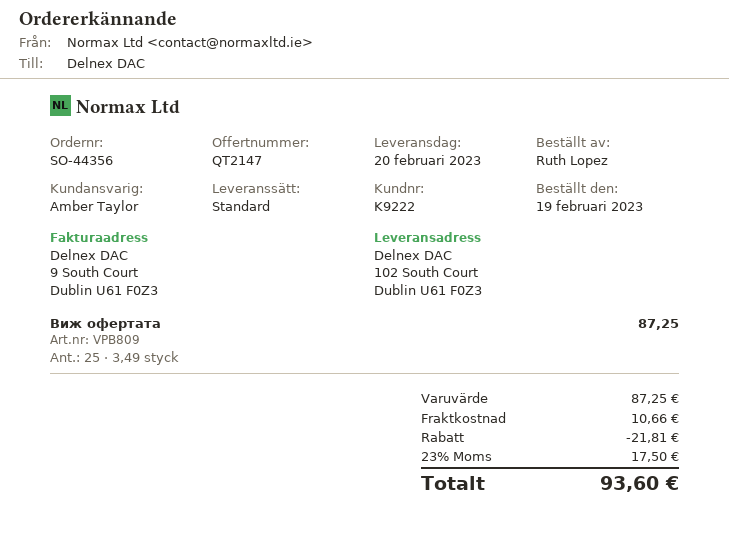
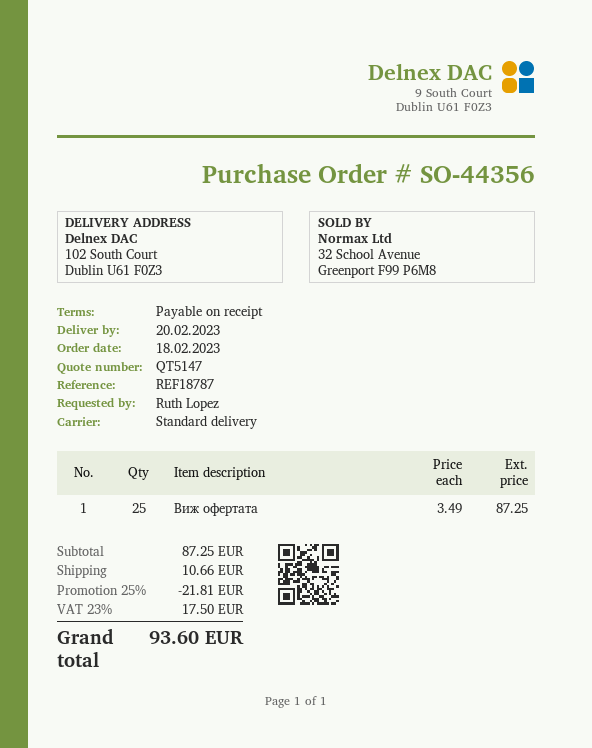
quote number: QT2147 -> QT5147
order date: 2023-02-19 -> 2023-02-18

